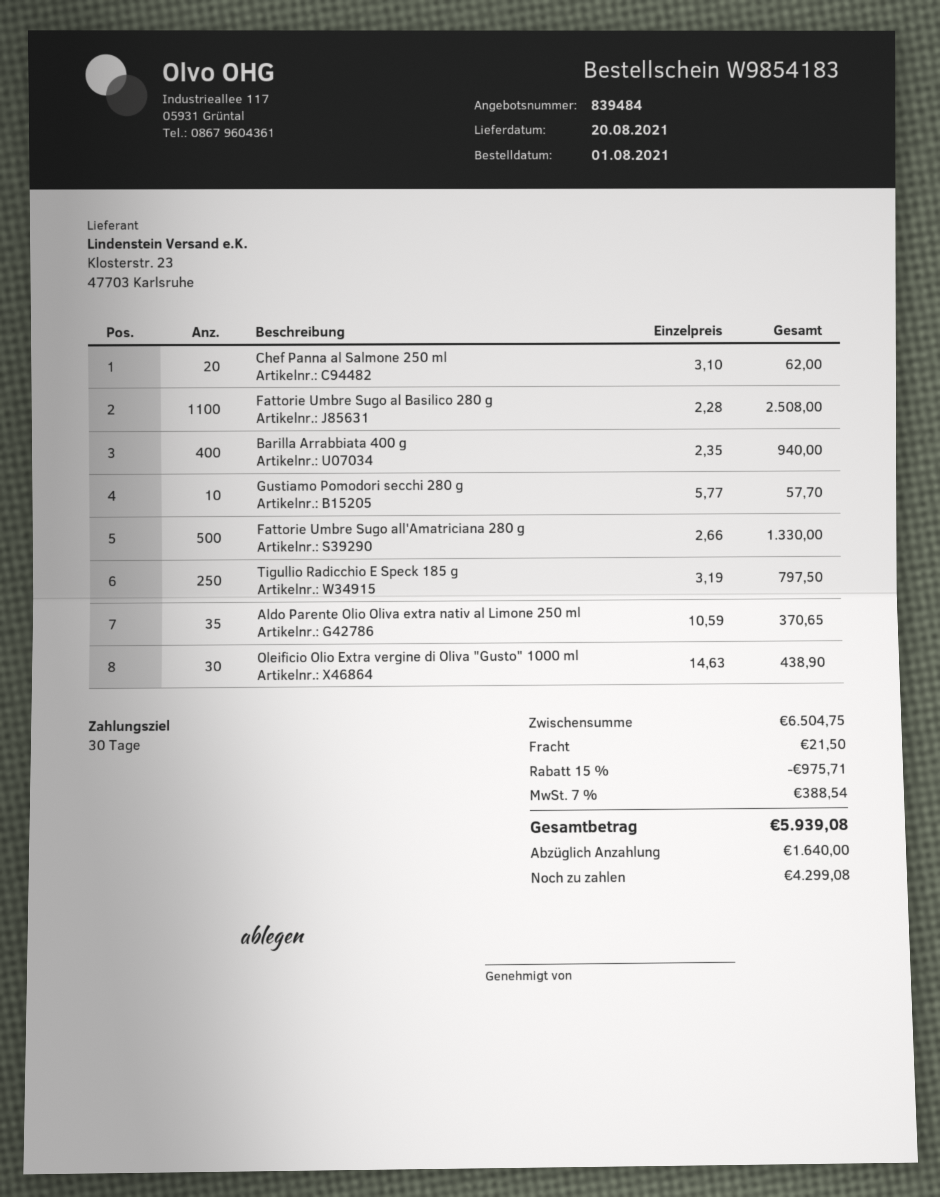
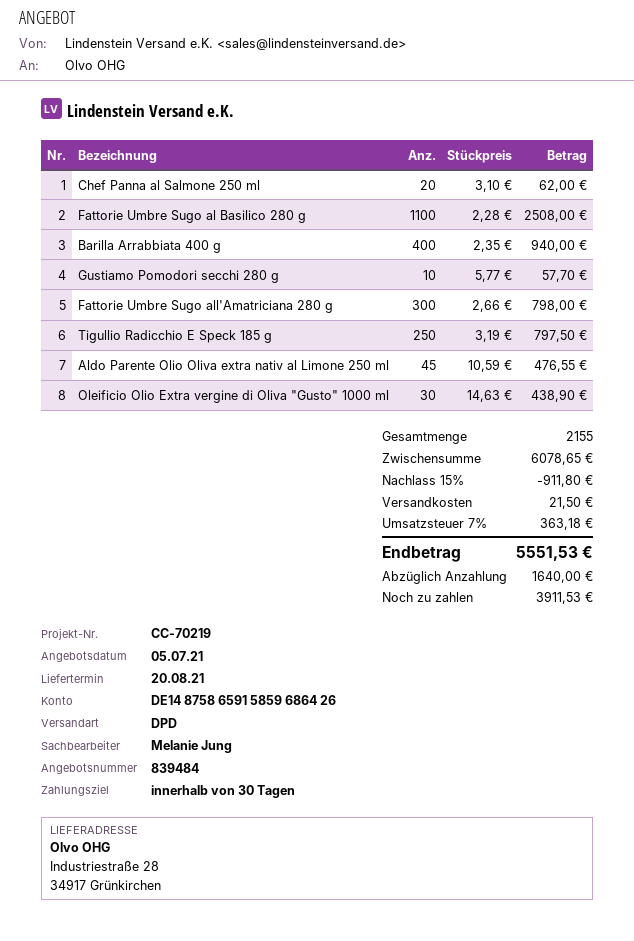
Fattorie Umbre Sugo all'Amatriciana 280 g: 500 x 2.66 = 1330.00 -> 300 x 2.66 = 798.00
Aldo Parente Olio Oliva extra nativ al Limone 250 ml: 35 x 10.59 = 370.65 -> 45 x 10.59 = 476.55
subtotal: 6504.75 -> 6078.65
discount: 15% = 975.71 -> 15% = 911.80
tax: 7% = 388.54 -> 7% = 363.18
total: 5939.08 -> 5551.53
balance: 4299.08 -> 3911.53

